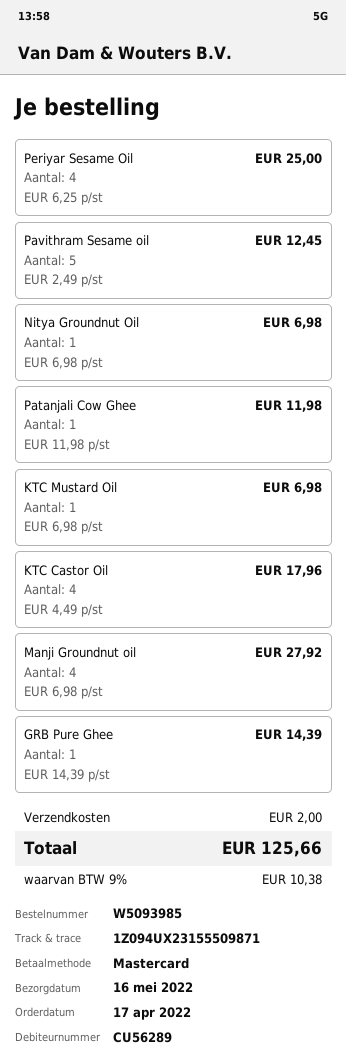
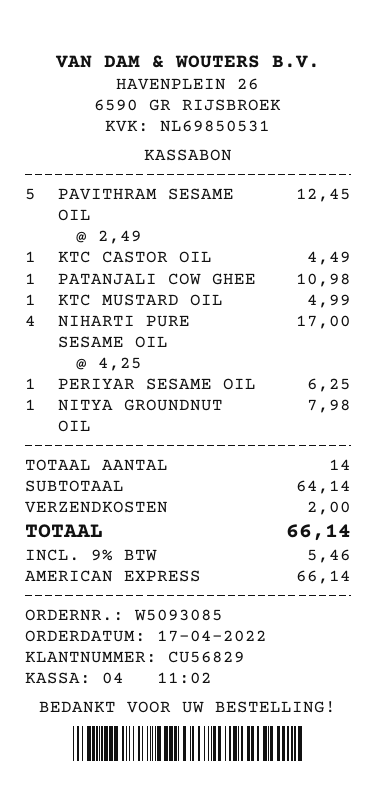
order number: W5093985 -> W5093085
customer number: CU56289 -> CU56829
payment method: Mastercard -> American Express
Periyar Sesame Oil: 4 x 6.25 = 25.00 -> 1 x 6.25 = 6.25
Nitya Groundnut Oil: 1 x 6.98 = 6.98 -> 1 x 7.98 = 7.98
Patanjali Cow Ghee: 1 x 11.98 = 11.98 -> 1 x 10.98 = 10.98
KTC Mustard Oil: 1 x 6.98 = 6.98 -> 1 x 4.99 = 4.99
KTC Castor Oil: 4 x 4.49 = 17.96 -> 1 x 4.49 = 4.49
Manji Groundnut oil: 4 x 6.98 = 27.92 -> none
GRB Pure Ghee: 1 x 14.39 = 14.39 -> none
NIHARTI PURE SESAME OIL: none -> 4 x 4.25 = 17.00
tax: 9% = 10.38 -> 9% = 5.46
total: 125.66 -> 66.14

